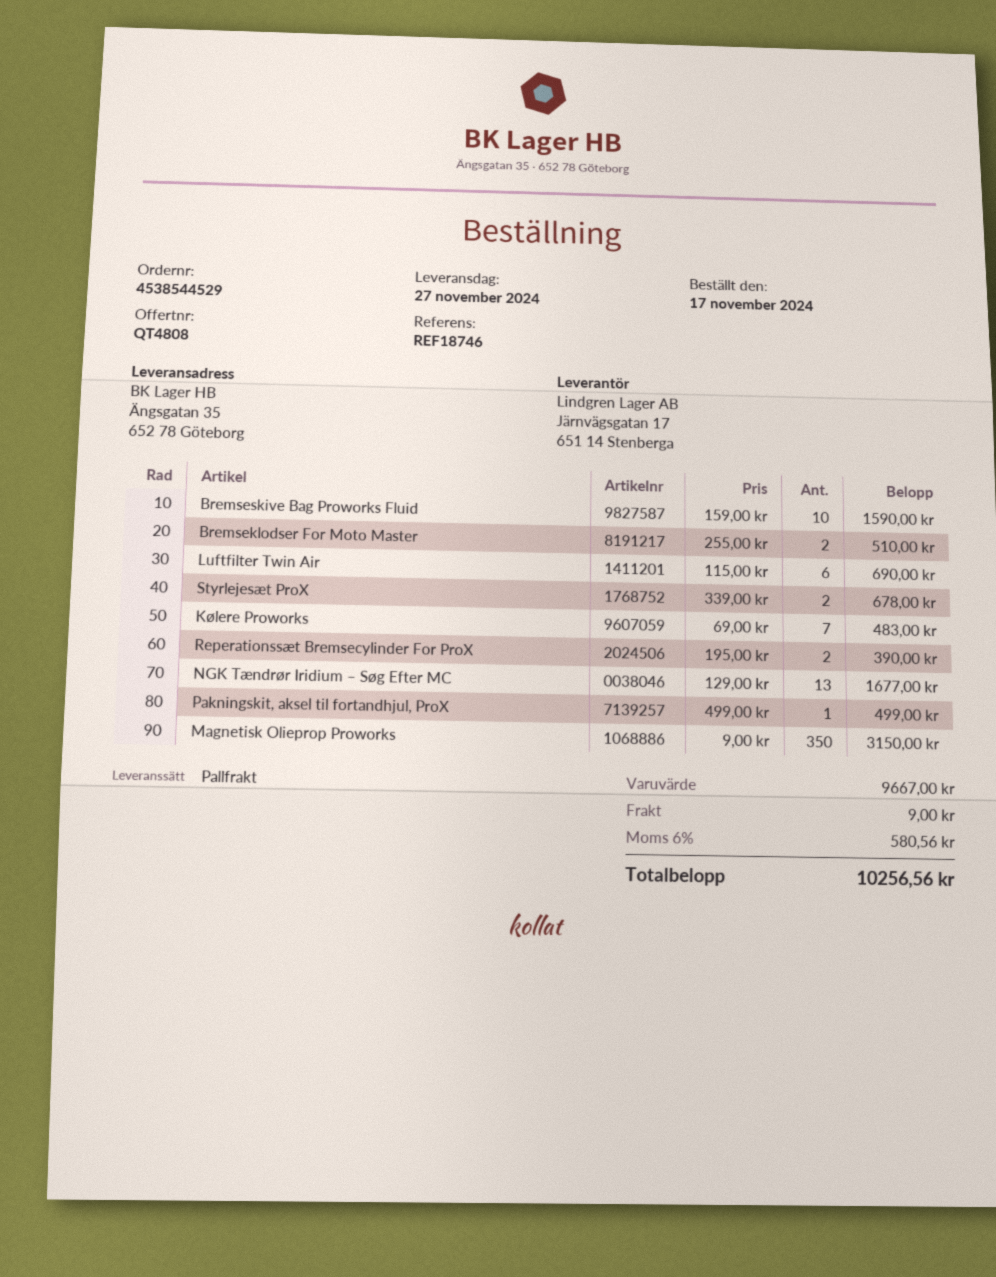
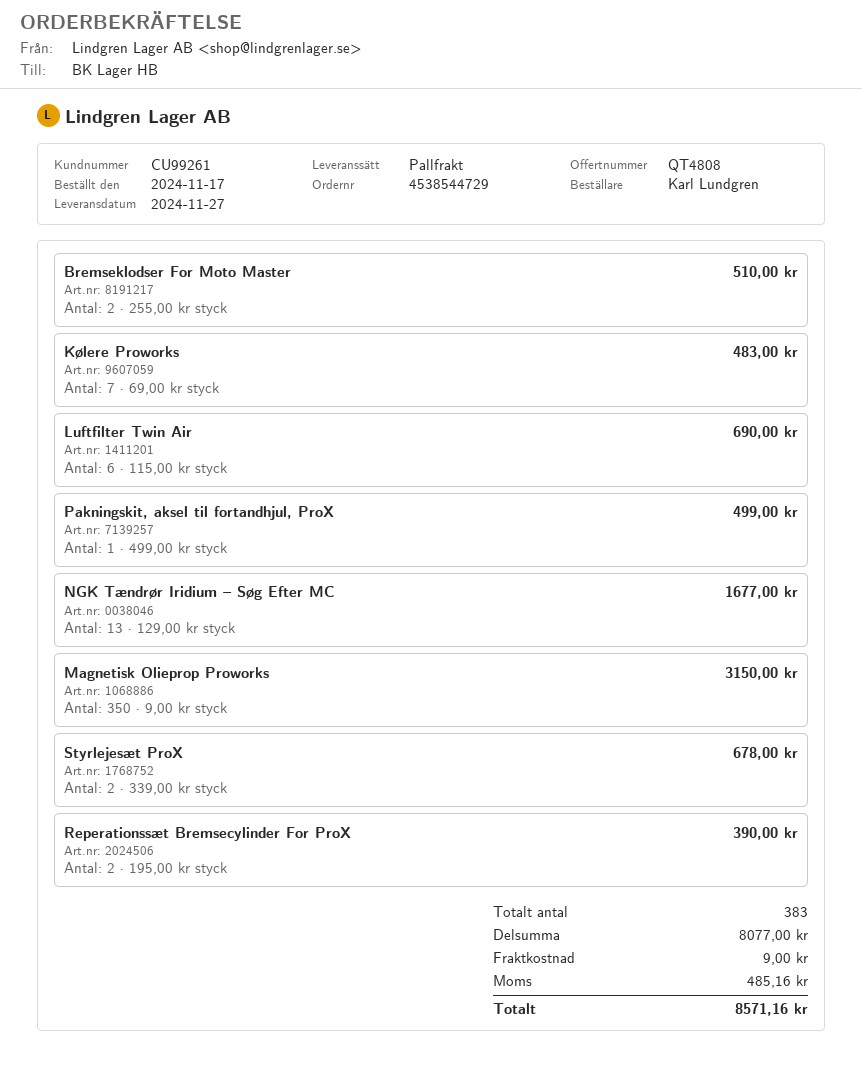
order number: 4538544529 -> 4538544729
Bremseskive Bag Proworks Fluid: 10 x 159.00 = 1590.00 -> none
subtotal: 9667.00 -> 8077.00
tax: 580.56 -> 485.16
total: 10256.56 -> 8571.16

